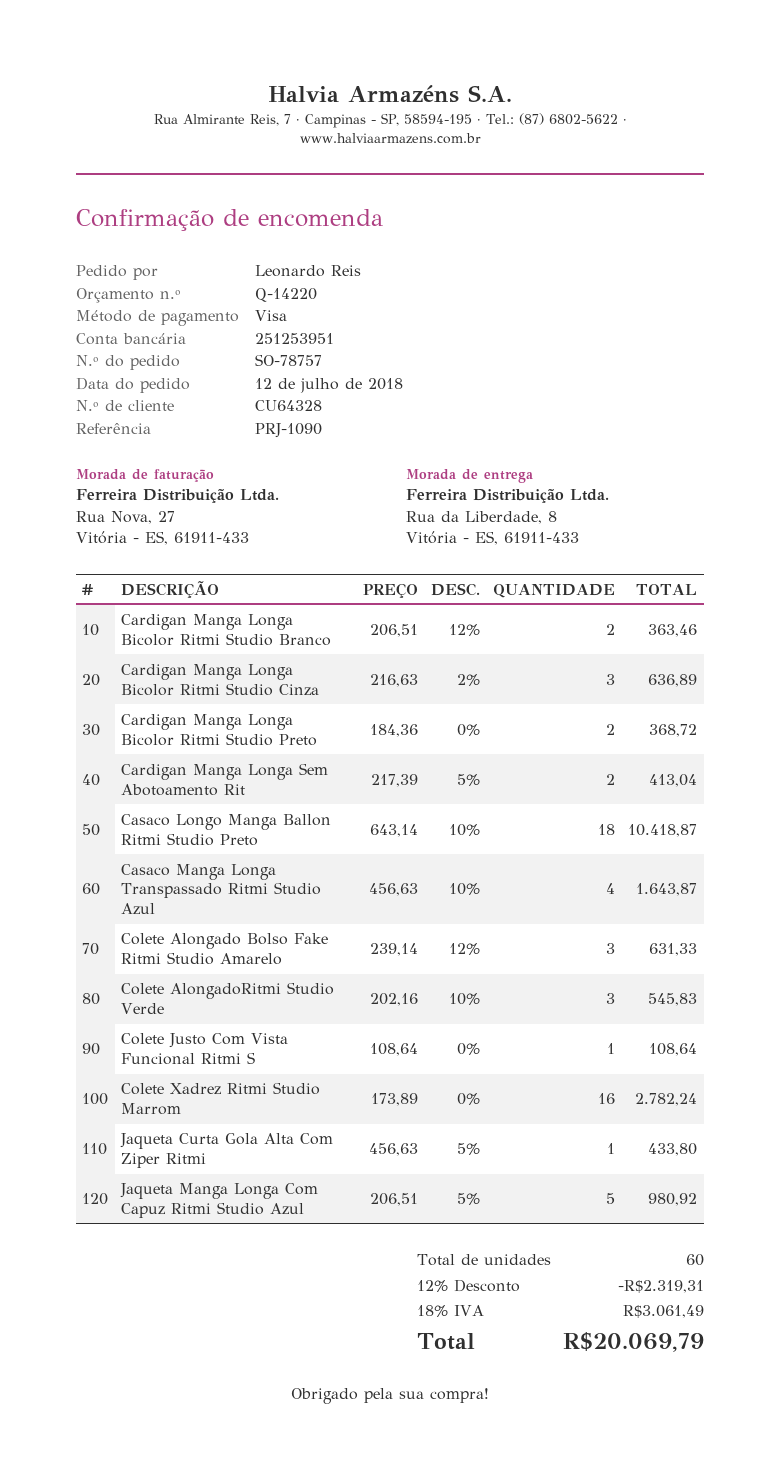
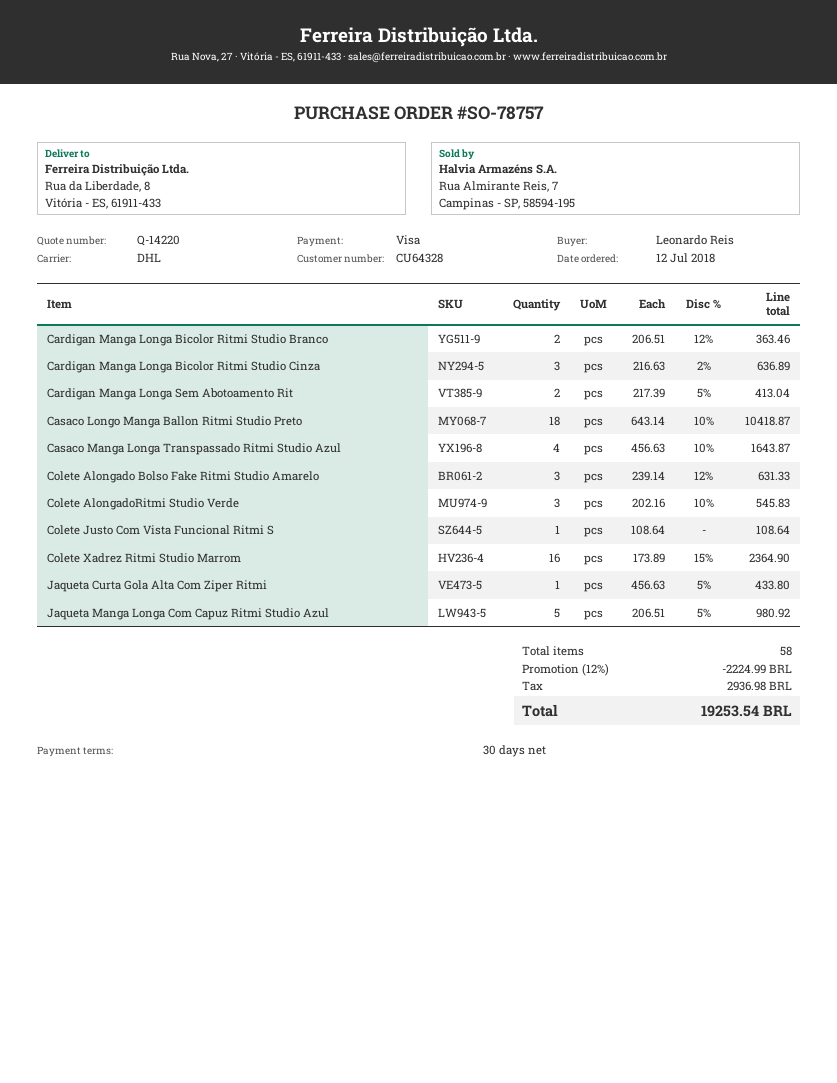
Cardigan Manga Longa Bicolor Ritmi Studio Preto: 2 x 184.36 = 368.72 -> none
Colete Xadrez Ritmi Studio Marrom: 16 x 173.89 = 2782.24 -> 16 x 173.89 - 15% = 2364.90
total quantity: 60 -> 58
discount: 12% = 2319.31 -> 12% = 2224.99
tax: 3061.49 -> 2936.98
total: 20069.79 -> 19253.54

